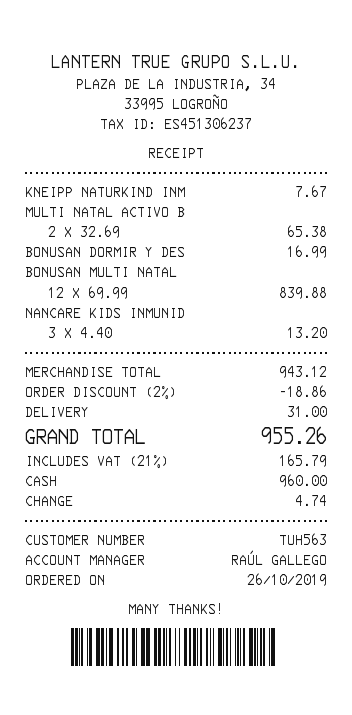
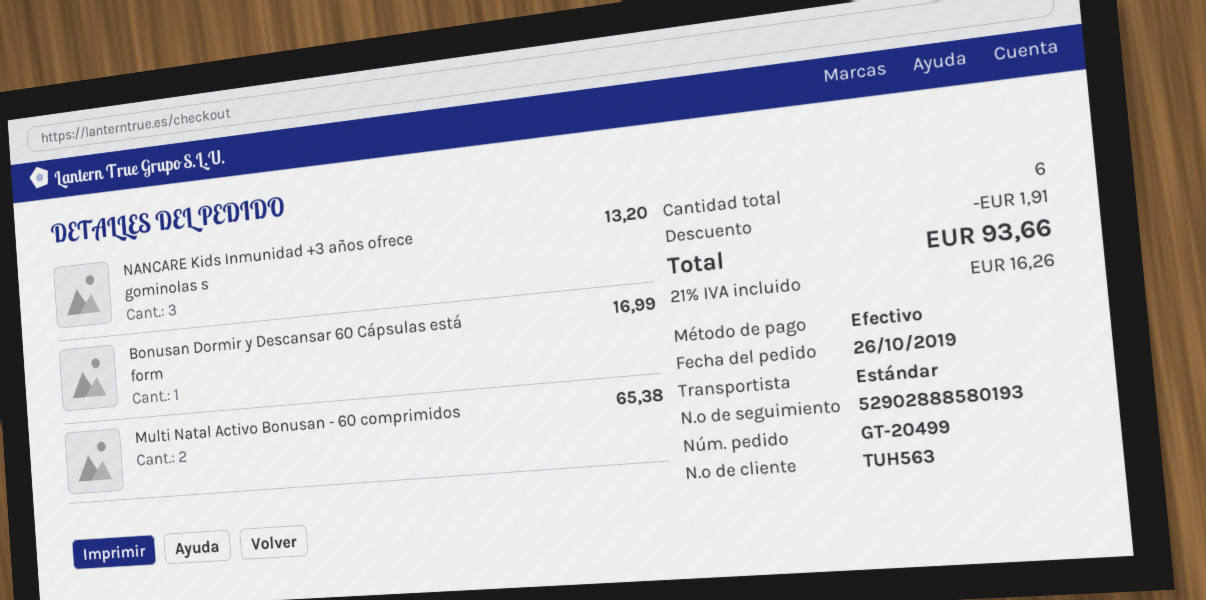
KNEIPP NATURKIND INM: 1 for 7.67 -> none
BONUSAN MULTI NATAL: 12 for 839.88 -> none
discount: 18.86 -> 1.91
shipping: 31.00 -> none
tax: 21% = 165.79 -> 21% = 16.26
total: 955.26 -> 93.66

